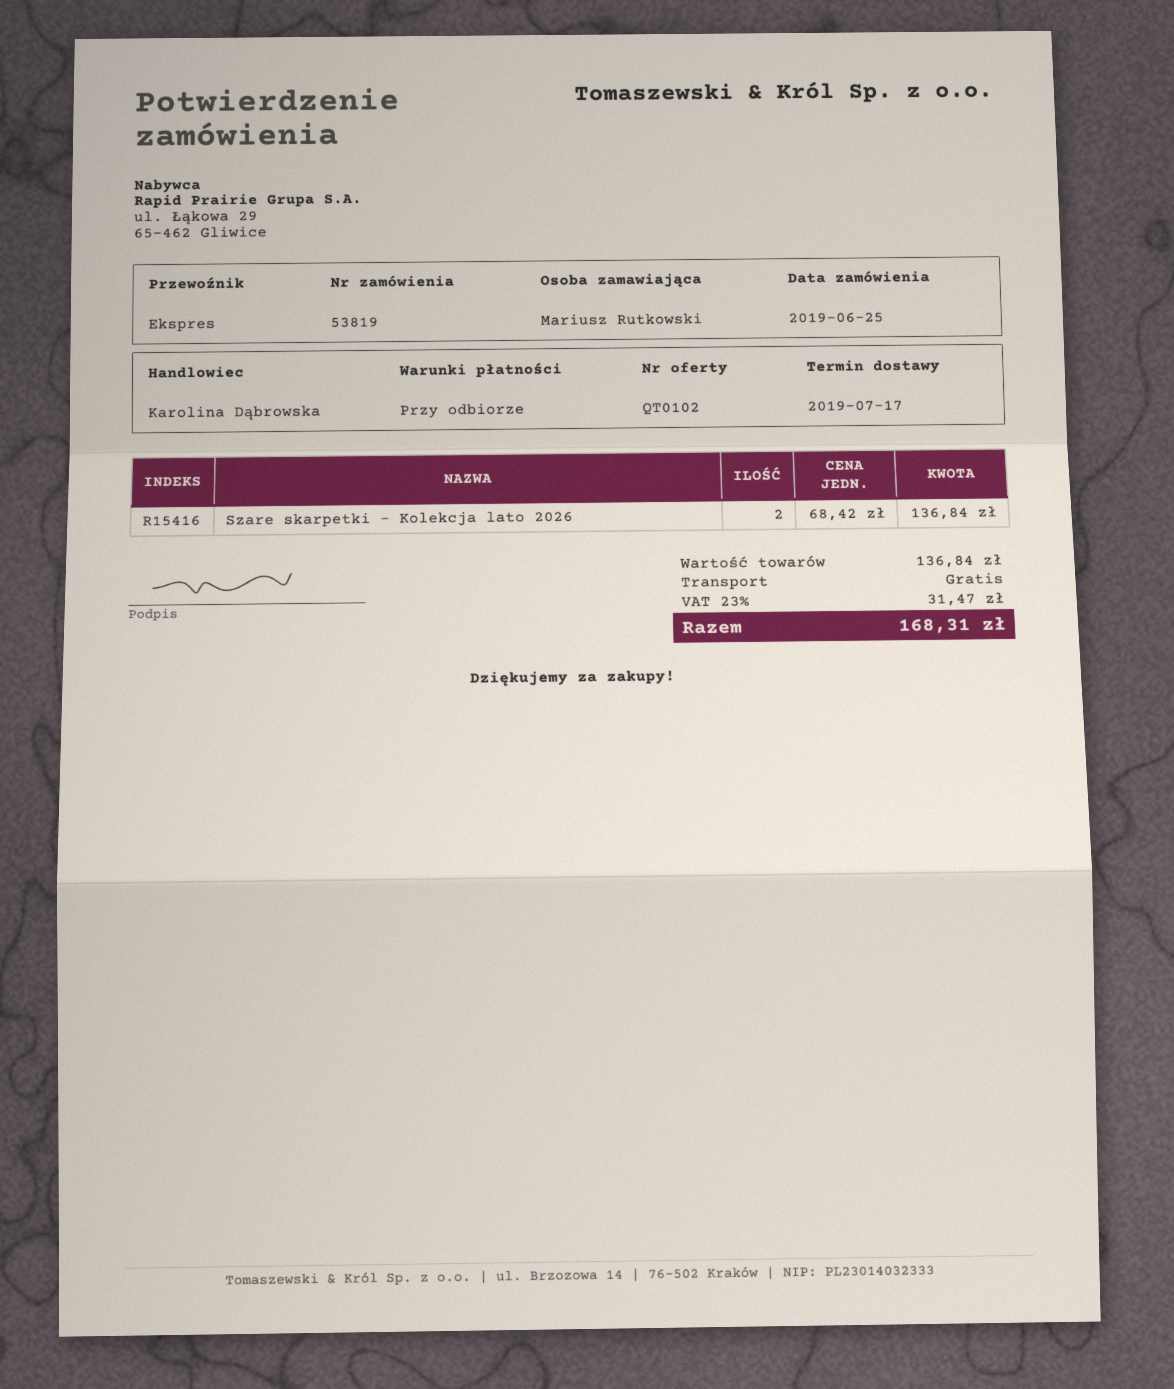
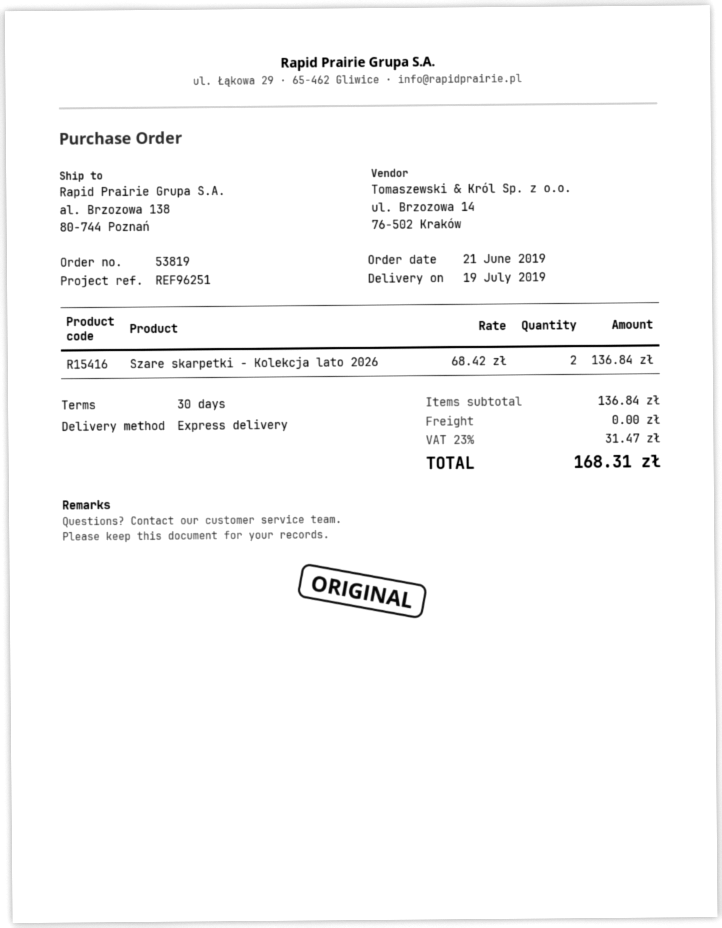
order date: 2019-06-25 -> 2019-06-21
delivery date: 2019-07-17 -> 2019-07-19
payment terms: on receipt -> 30 days

